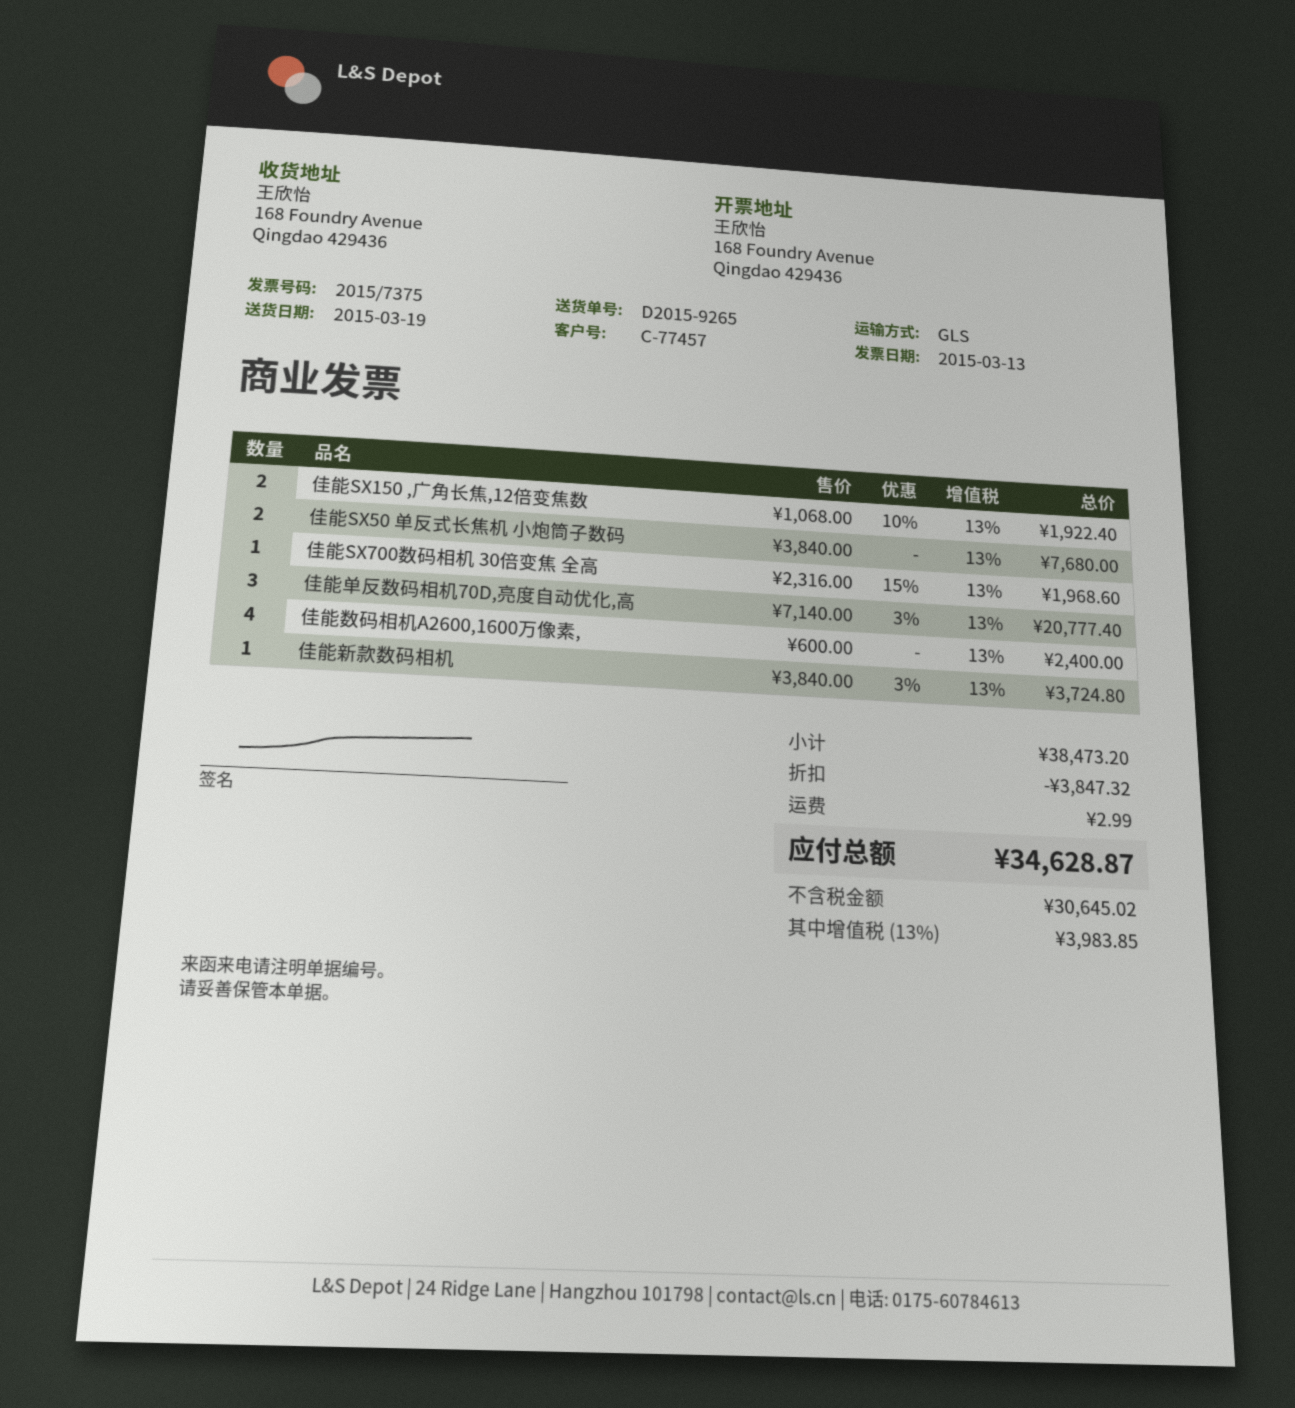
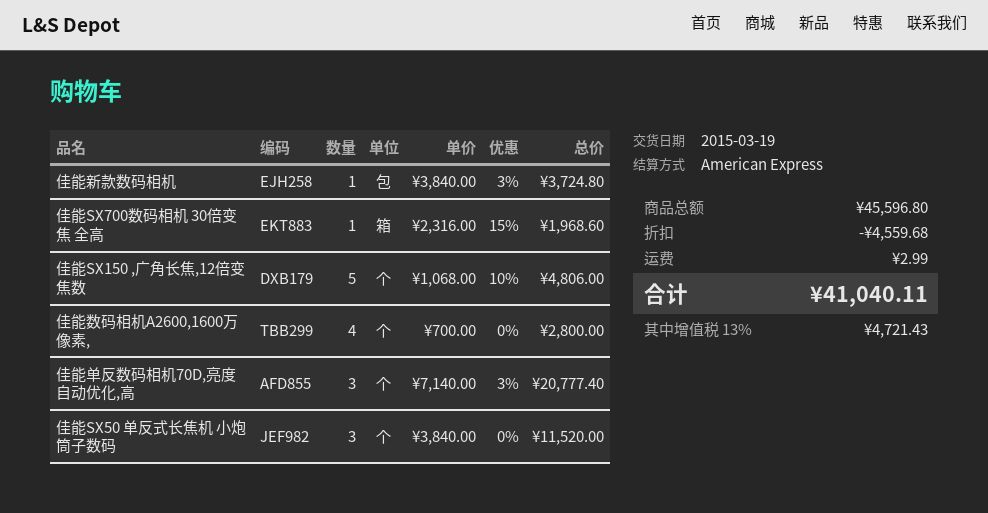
佳能SX150 ,广角长焦,12倍变焦数: 2 x 1068.00 - 10% = 1922.40 -> 5 x 1068.00 - 10% = 4806.00
佳能SX50 单反式长焦机 小炮筒子数码: 2 x 3840.00 = 7680.00 -> 3 x 3840.00 = 11520.00
佳能数码相机A2600,1600万像素,: 4 x 600.00 = 2400.00 -> 4 x 700.00 = 2800.00
subtotal: 38473.20 -> 45596.80
discount: 3847.32 -> 4559.68
tax: 13% = 3983.85 -> 13% = 4721.43
total: 34628.87 -> 41040.11

